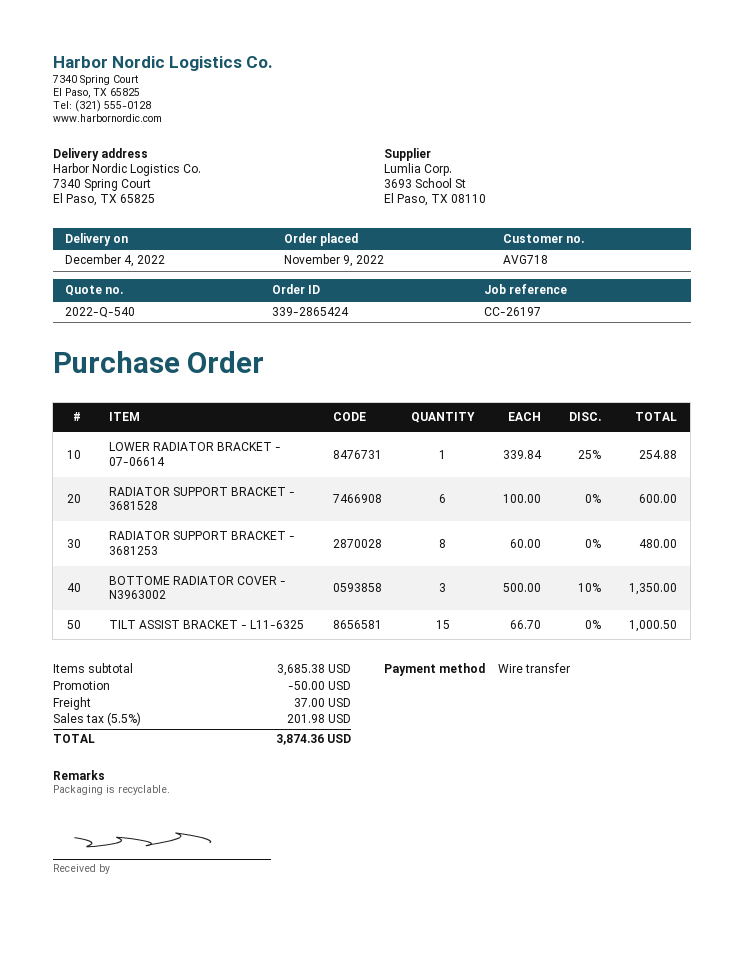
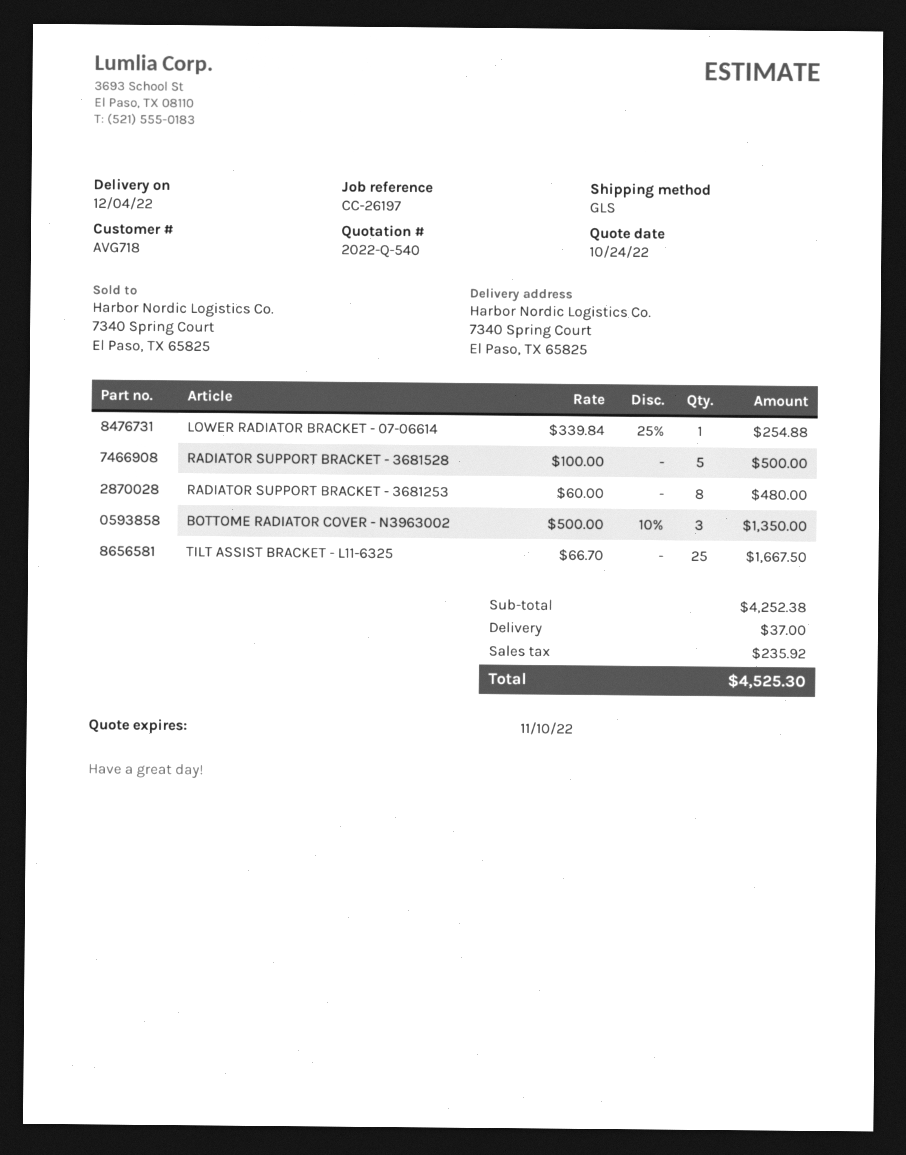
RADIATOR SUPPORT BRACKET - 3681528: 6 x 100.00 = 600.00 -> 5 x 100.00 = 500.00
TILT ASSIST BRACKET - L11-6325: 15 x 66.70 = 1000.50 -> 25 x 66.70 = 1667.50
subtotal: 3685.38 -> 4252.38
discount: 50.00 -> none
tax: 201.98 -> 235.92
total: 3874.36 -> 4525.30

